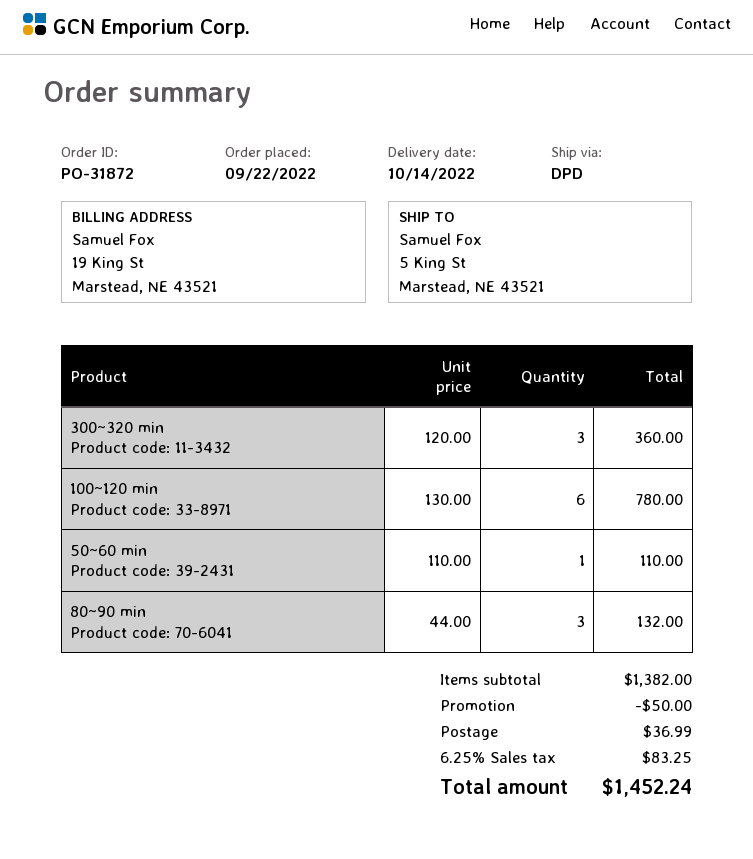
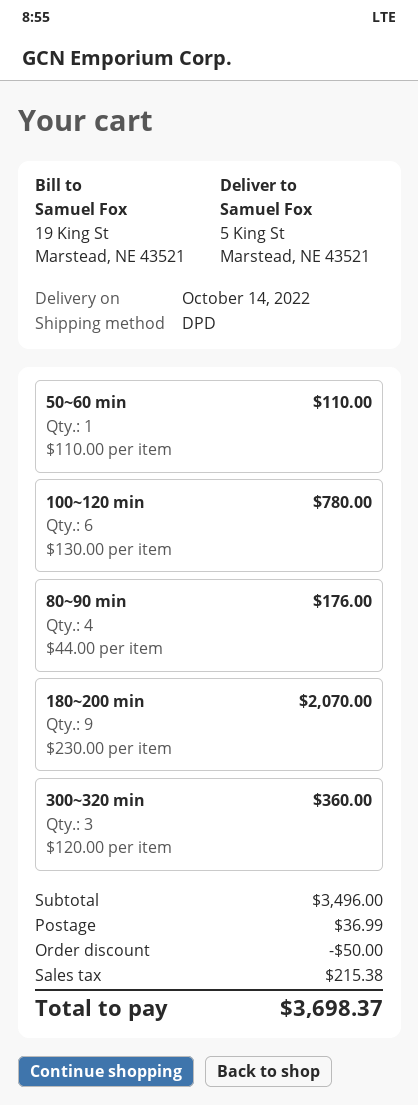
80~90 min: 3 x 44.00 = 132.00 -> 4 x 44.00 = 176.00
180~200 min: none -> 9 x 230.00 = 2070.00
subtotal: 1382.00 -> 3496.00
tax: 83.25 -> 215.38
total: 1452.24 -> 3698.37

